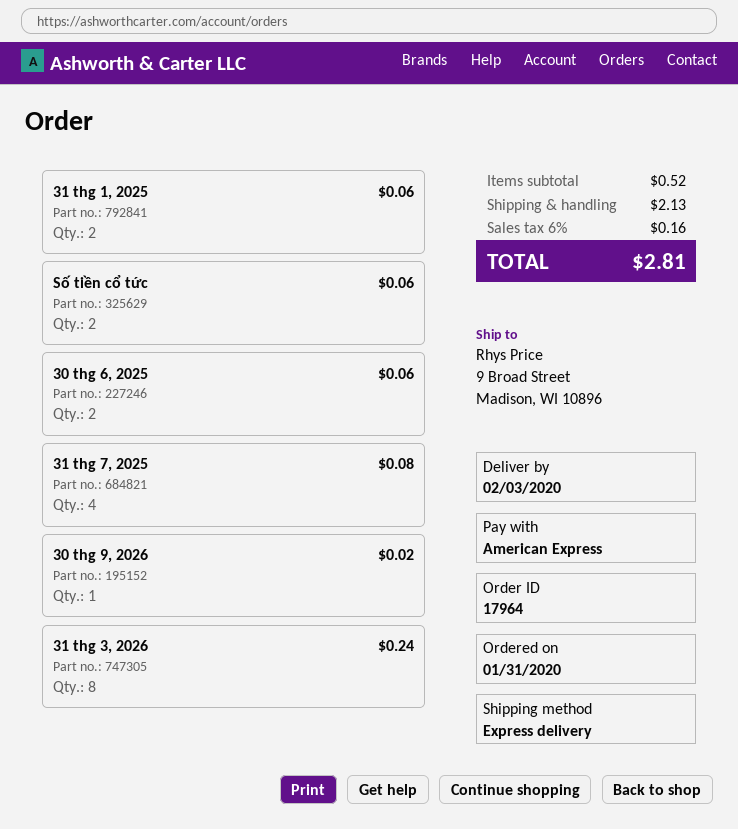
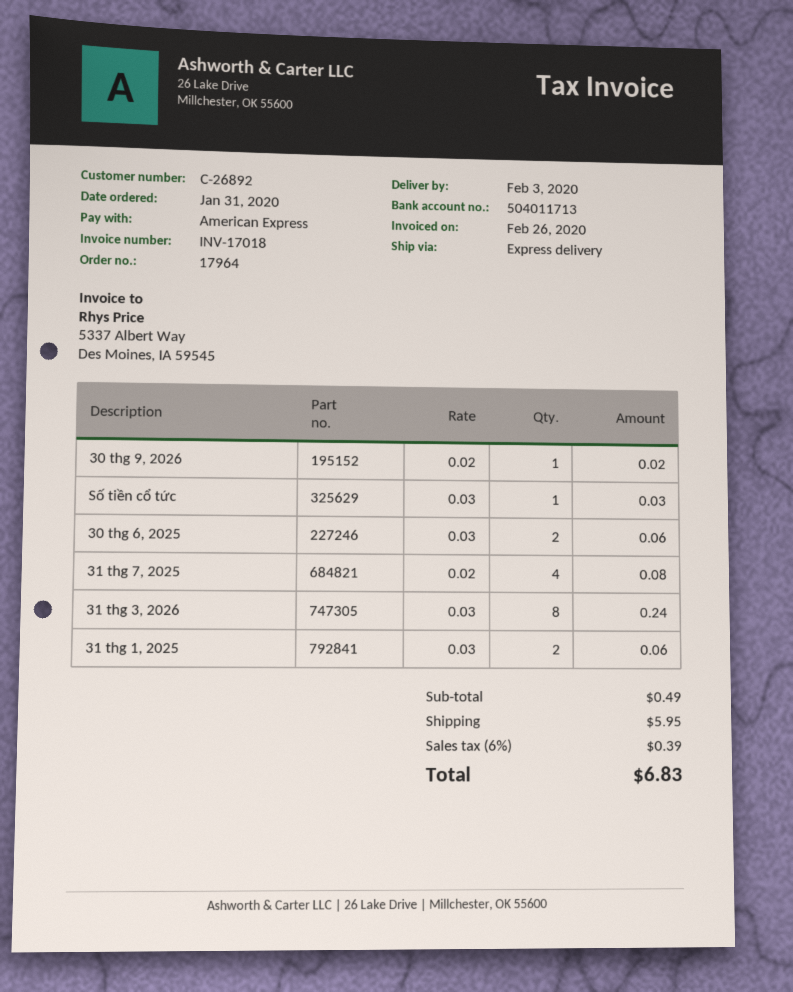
Số tiền cổ tức: 2 for 0.06 -> 1 for 0.03
subtotal: 0.52 -> 0.49
shipping: 2.13 -> 5.95
tax: 6% = 0.16 -> 6% = 0.39
total: 2.81 -> 6.83

